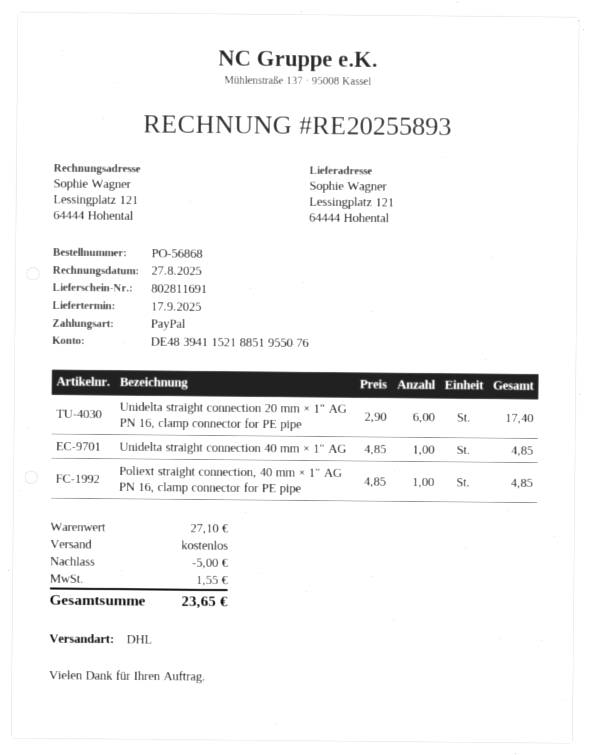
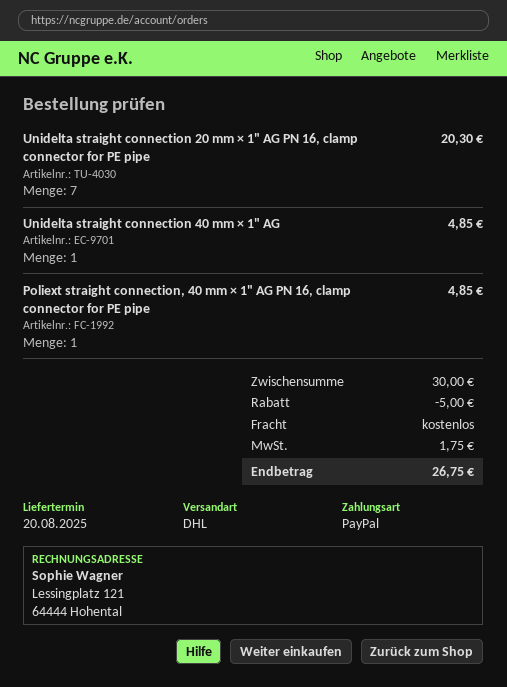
delivery date: 2025-09-17 -> 2025-08-20
Unidelta straight connection 20 mm × 1" AG PN 16, clamp connector for PE pipe: 6 for 17.40 -> 7 for 20.30
subtotal: 27.10 -> 30.00
tax: 1.55 -> 1.75
total: 23.65 -> 26.75

